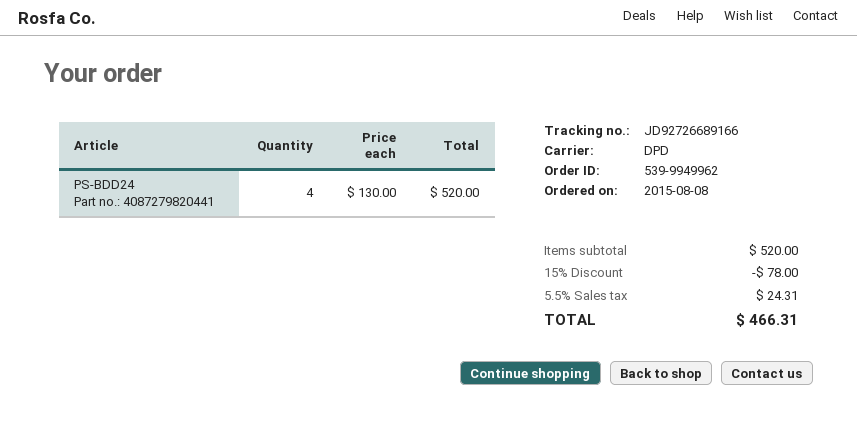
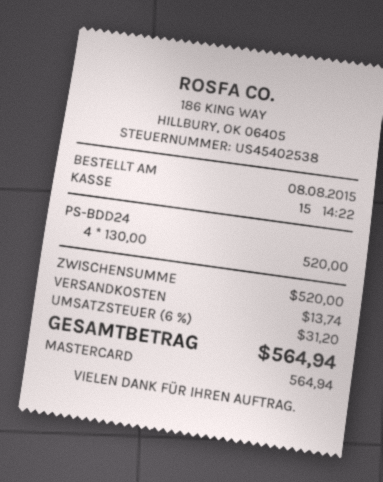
discount: 15% = 78.00 -> none
shipping: none -> 13.74
tax: 5.5% = 24.31 -> 6% = 31.20
total: 466.31 -> 564.94

